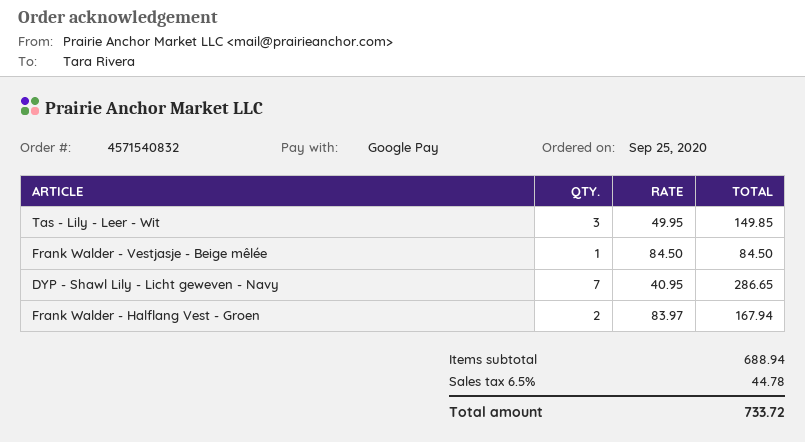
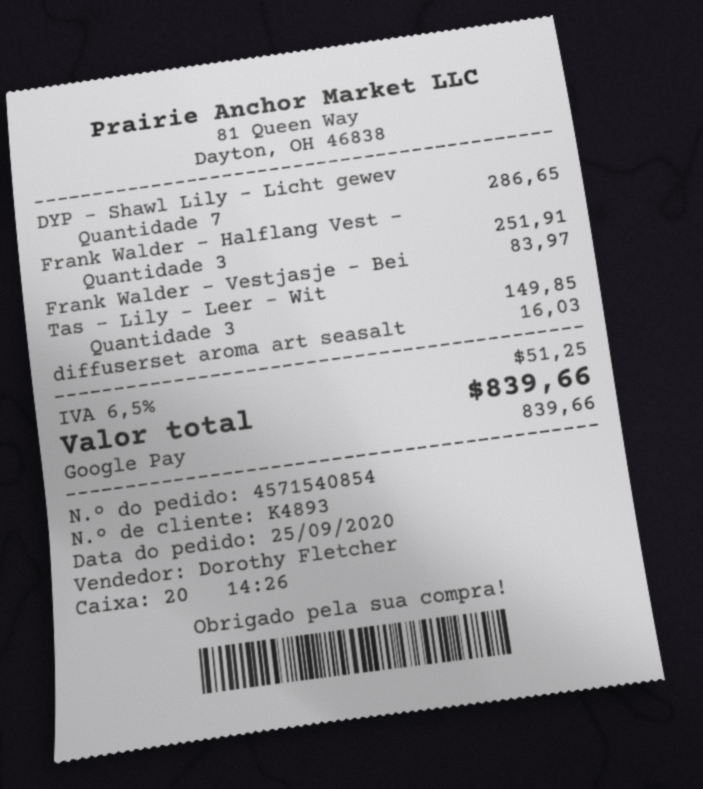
order number: 4571540832 -> 4571540854
Frank Walder - Vestjasje - Beige mêlée: 1 for 84.50 -> 1 for 83.97
Frank Walder - Halflang Vest - Groen: 2 for 167.94 -> 3 for 251.91
diffuserset aroma art seasalt: none -> 1 for 16.03
tax: 6.5% = 44.78 -> 6.5% = 51.25
total: 733.72 -> 839.66

